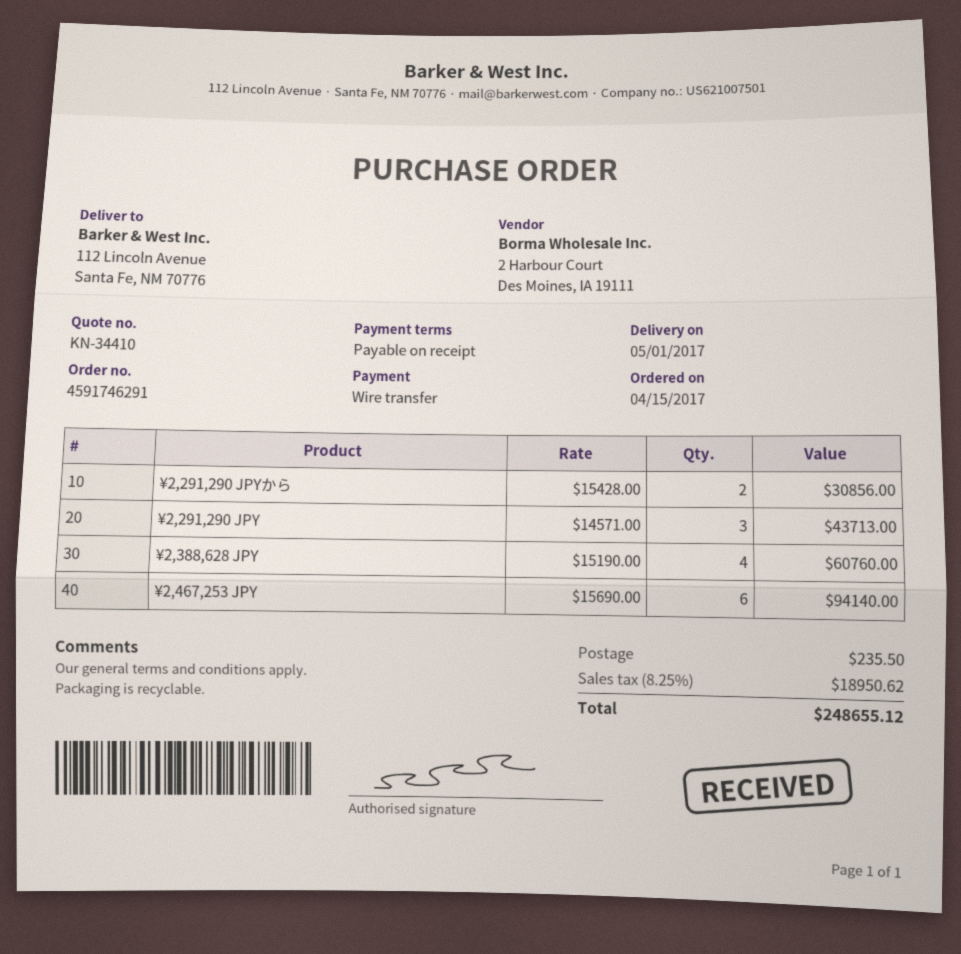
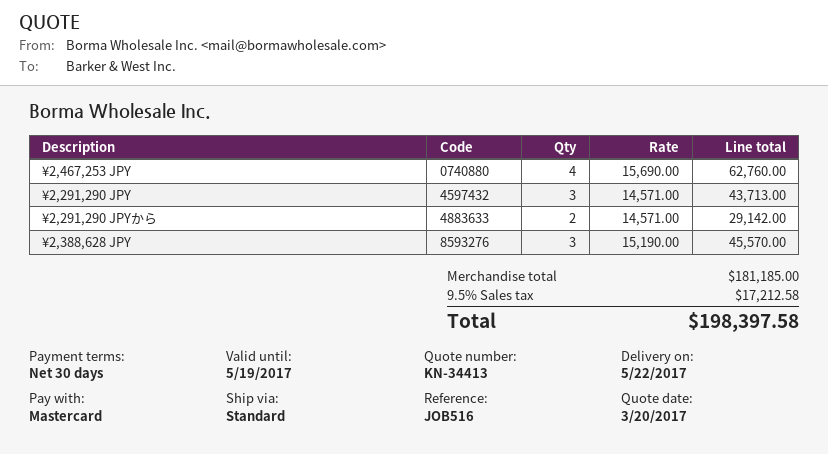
quote number: KN-34410 -> KN-34413
delivery date: 2017-05-01 -> 2017-05-22
payment terms: on receipt -> 30 days
payment method: bank transfer -> Mastercard
¥2,291,290 JPYから: 2 x 15428.00 = 30856.00 -> 2 x 14571.00 = 29142.00
¥2,388,628 JPY: 4 x 15190.00 = 60760.00 -> 3 x 15190.00 = 45570.00
¥2,467,253 JPY: 6 x 15690.00 = 94140.00 -> 4 x 15690.00 = 62760.00
shipping: 235.50 -> none
tax: 8.25% = 18950.62 -> 9.5% = 17212.58
total: 248655.12 -> 198397.58

